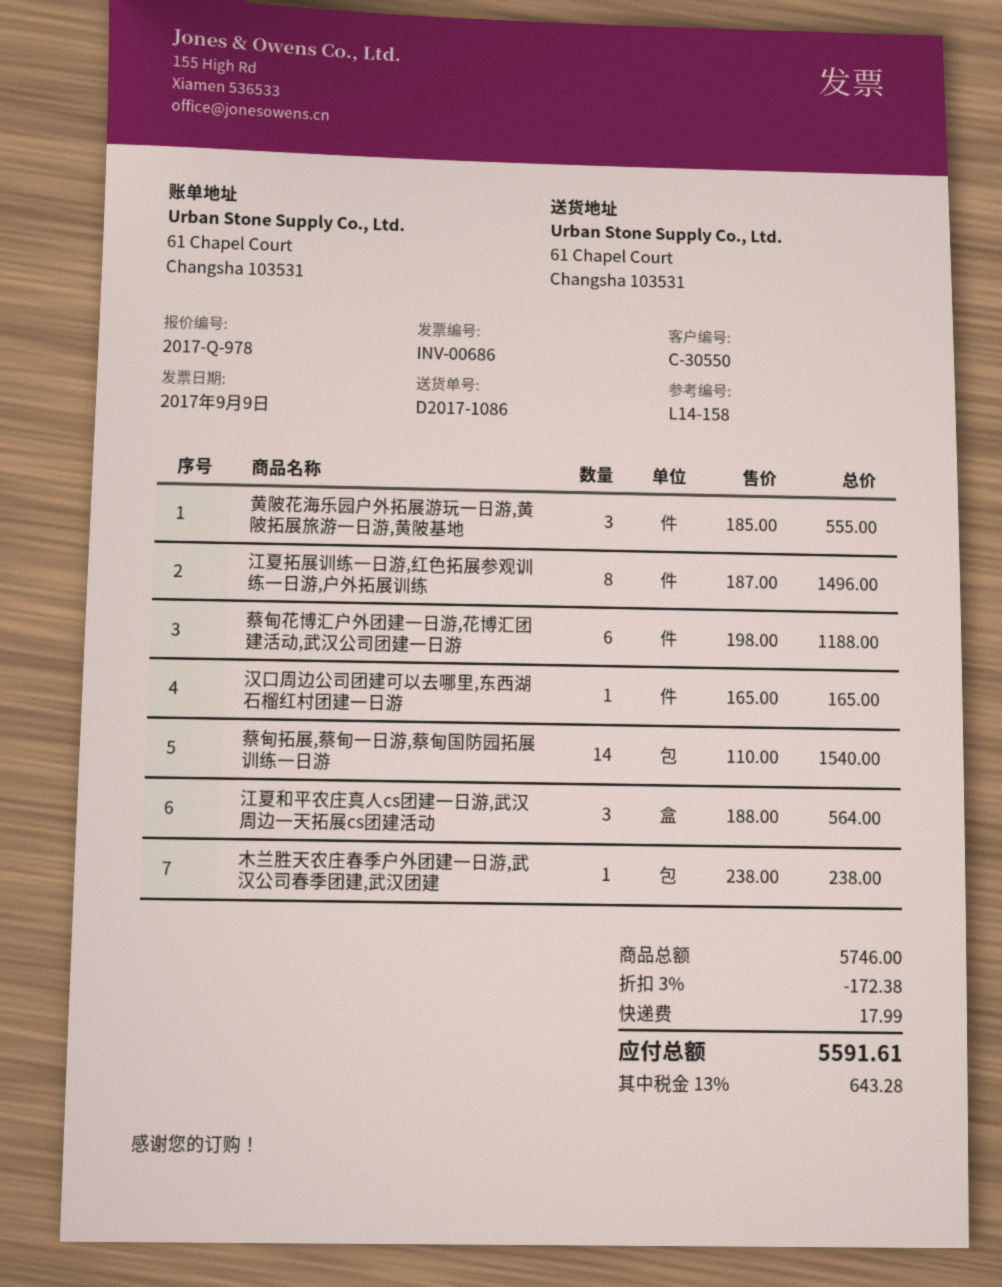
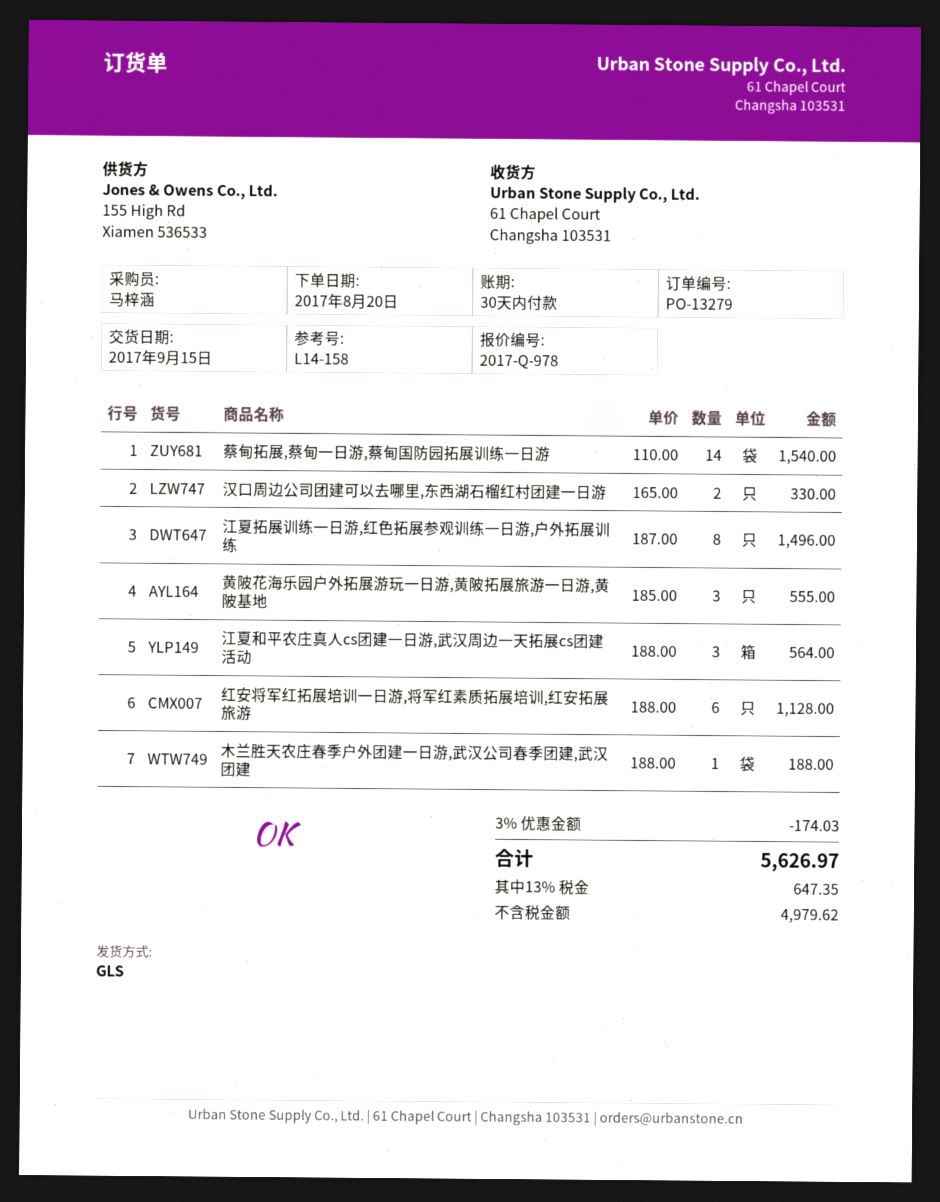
蔡甸花博汇户外团建一日游,花博汇团建活动,武汉公司团建一日游: 6 x 198.00 = 1188.00 -> none
汉口周边公司团建可以去哪里,东西湖石榴红村团建一日游: 1 x 165.00 = 165.00 -> 2 x 165.00 = 330.00
木兰胜天农庄春季户外团建一日游,武汉公司春季团建,武汉团建: 1 x 238.00 = 238.00 -> 1 x 188.00 = 188.00
红安将军红拓展培训一日游,将军红素质拓展培训,红安拓展旅游: none -> 6 x 188.00 = 1128.00
discount: 3% = 172.38 -> 3% = 174.03
shipping: 17.99 -> none
tax: 13% = 643.28 -> 13% = 647.35
total: 5591.61 -> 5626.97

